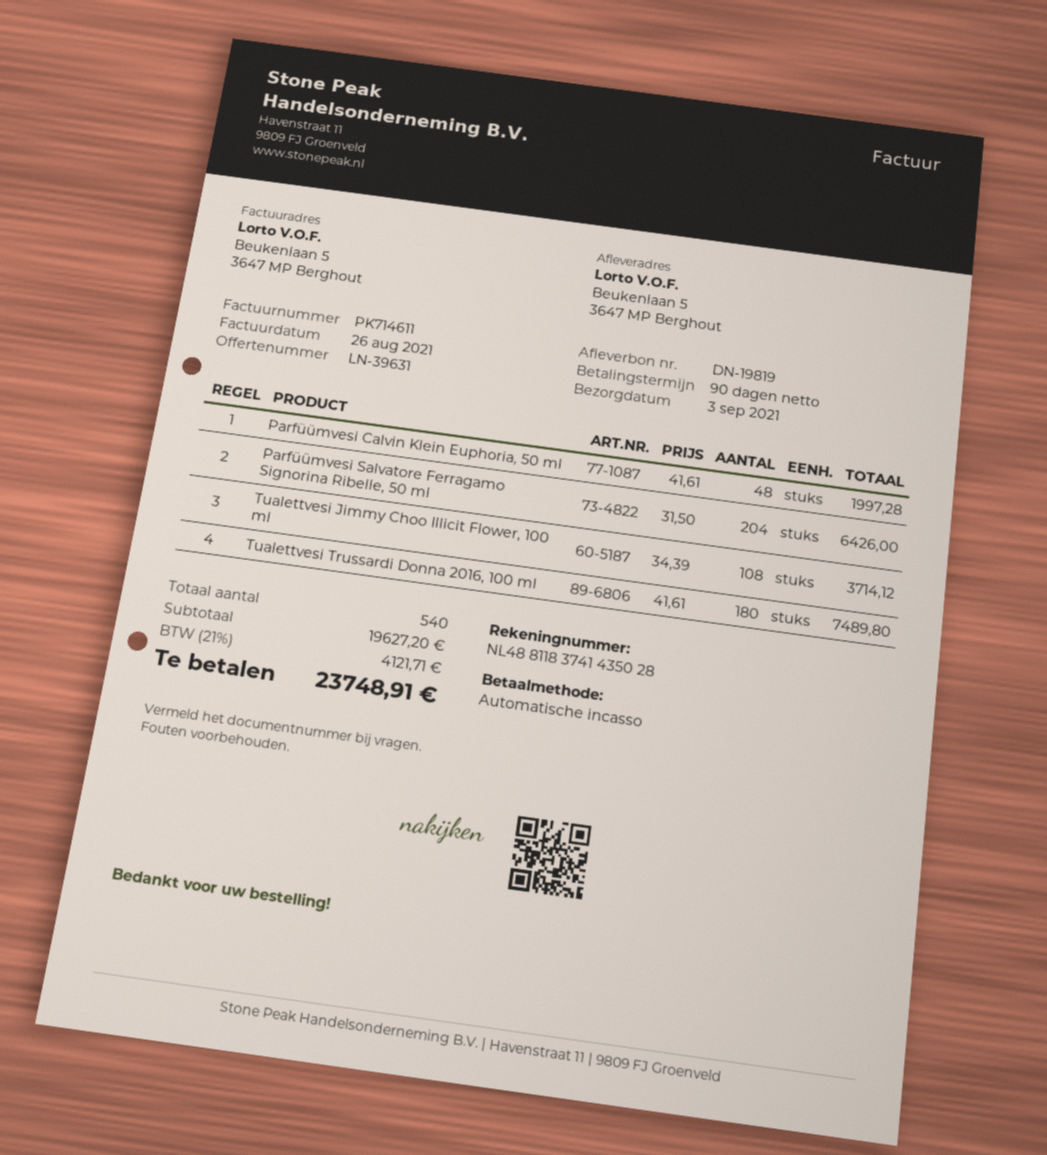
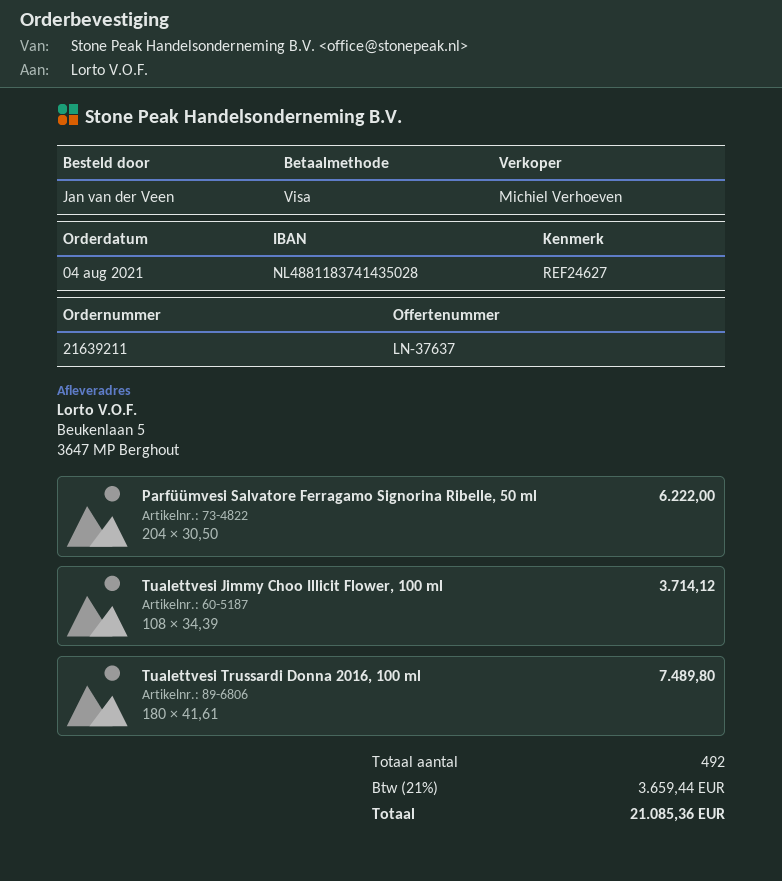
quote number: LN-39631 -> LN-37637
payment method: direct debit -> Visa
Parfüümvesi Calvin Klein Euphoria, 50 ml: 48 x 41.61 = 1997.28 -> none
Parfüümvesi Salvatore Ferragamo Signorina Ribelle, 50 ml: 204 x 31.50 = 6426.00 -> 204 x 30.50 = 6222.00
total quantity: 540 -> 492
tax: 21% = 4121.71 -> 21% = 3659.44
total: 23748.91 -> 21085.36

